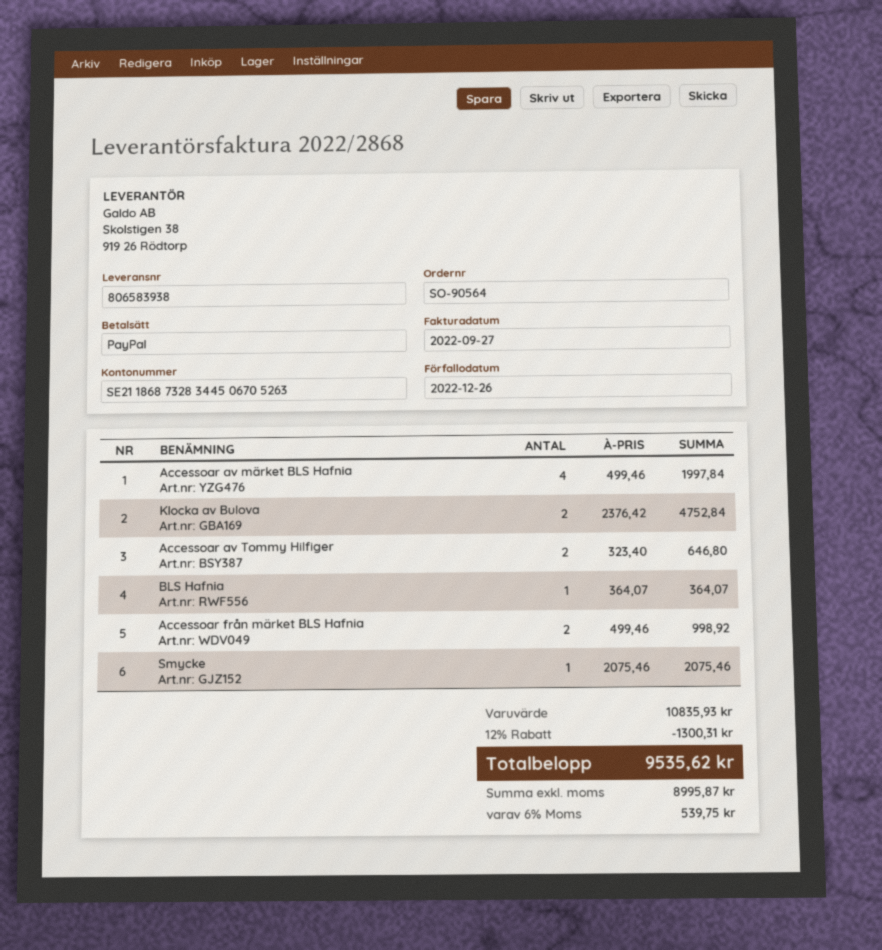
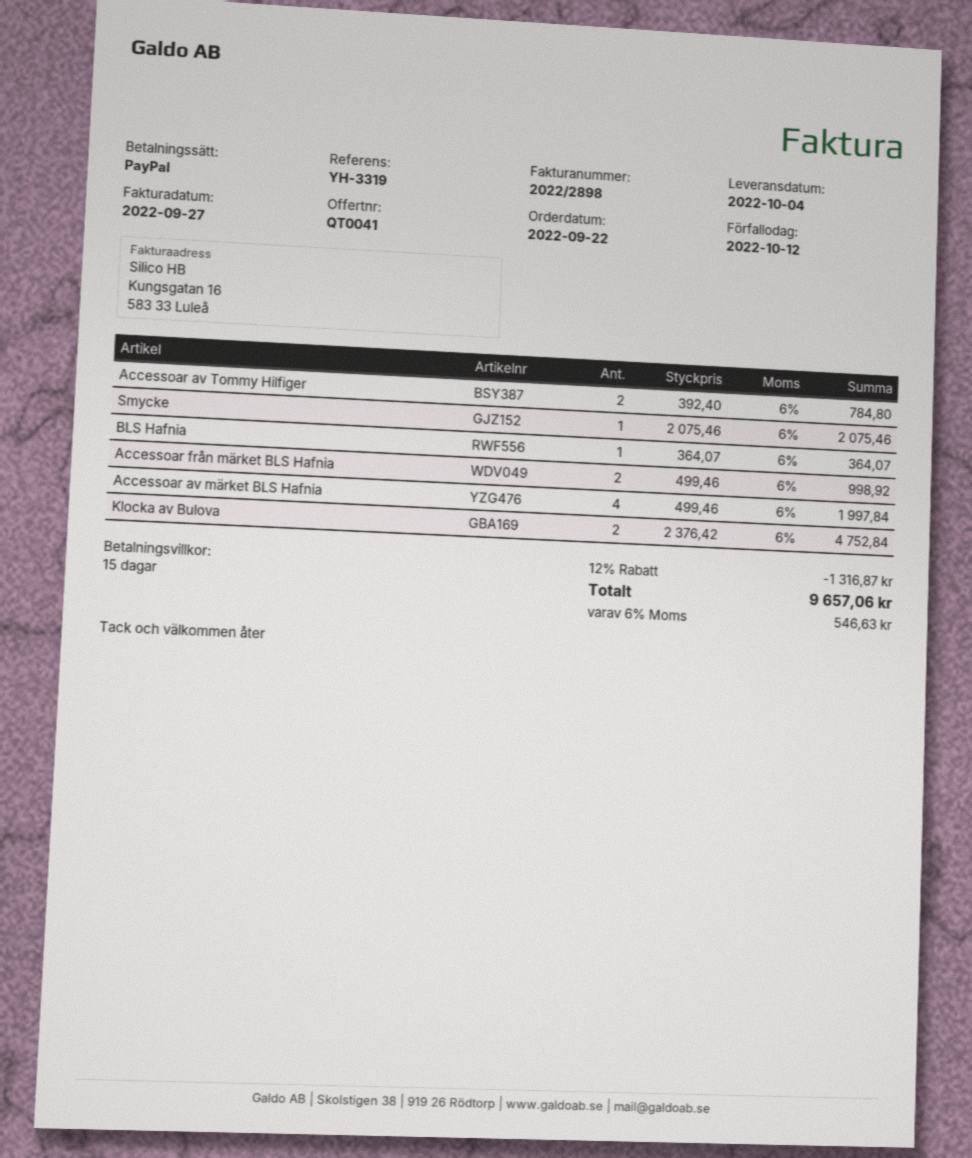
invoice number: 2022/2868 -> 2022/2898
due date: 2022-12-26 -> 2022-10-12
Accessoar av Tommy Hilfiger: 2 x 323.40 = 646.80 -> 2 x 392.40 = 784.80
discount: 12% = 1300.31 -> 12% = 1316.87
tax: 6% = 539.75 -> 6% = 546.63
total: 9535.62 -> 9657.06

